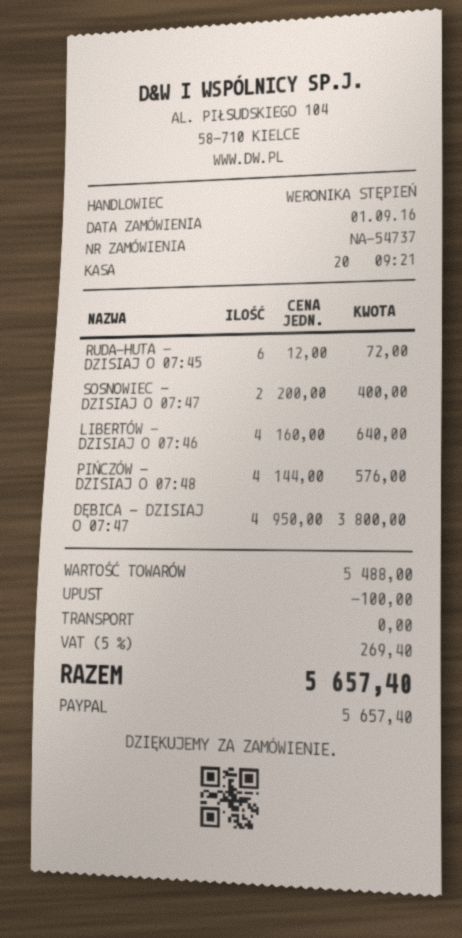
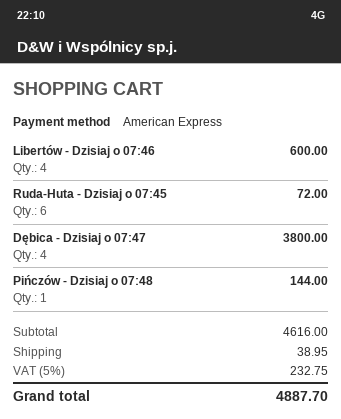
payment method: PayPal -> American Express
SOSNOWIEC - DZISIAJ O 07:47: 2 for 400.00 -> none
LIBERTÓW - DZISIAJ O 07:46: 4 for 640.00 -> 4 for 600.00
PIŃCZÓW - DZISIAJ O 07:48: 4 for 576.00 -> 1 for 144.00
subtotal: 5488.00 -> 4616.00
discount: 100.00 -> none
shipping: 0.00 -> 38.95
tax: 5% = 269.40 -> 5% = 232.75
total: 5657.40 -> 4887.70

